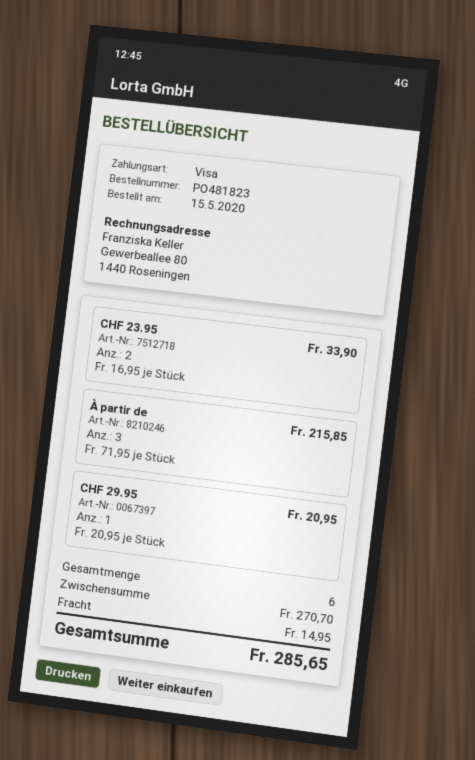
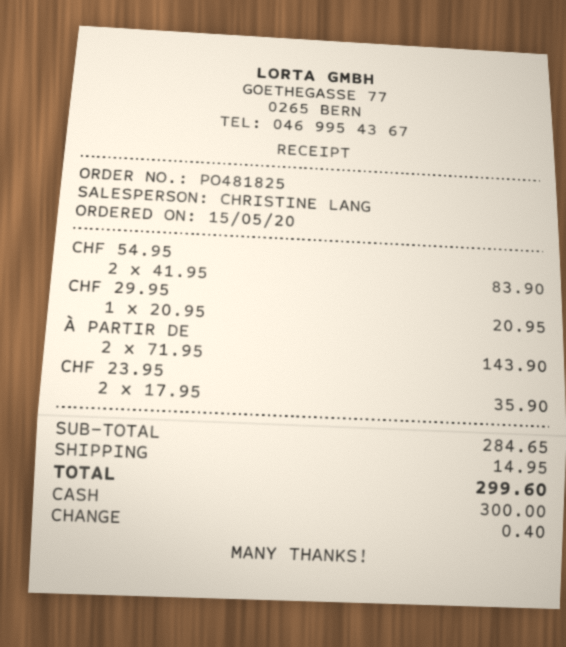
order number: PO481823 -> PO481825
payment method: Visa -> cash
CHF 23.95: 2 x 16.95 = 33.90 -> 2 x 17.95 = 35.90
À partir de: 3 x 71.95 = 215.85 -> 2 x 71.95 = 143.90
CHF 54.95: none -> 2 x 41.95 = 83.90
subtotal: 270.70 -> 284.65
total: 285.65 -> 299.60

